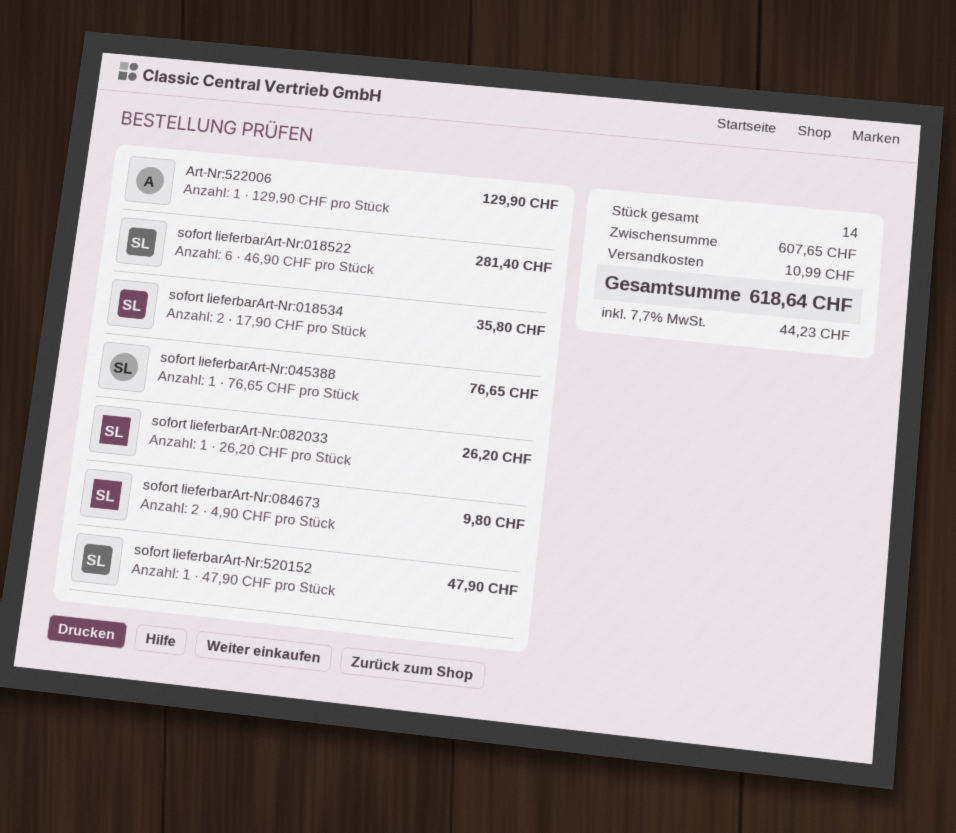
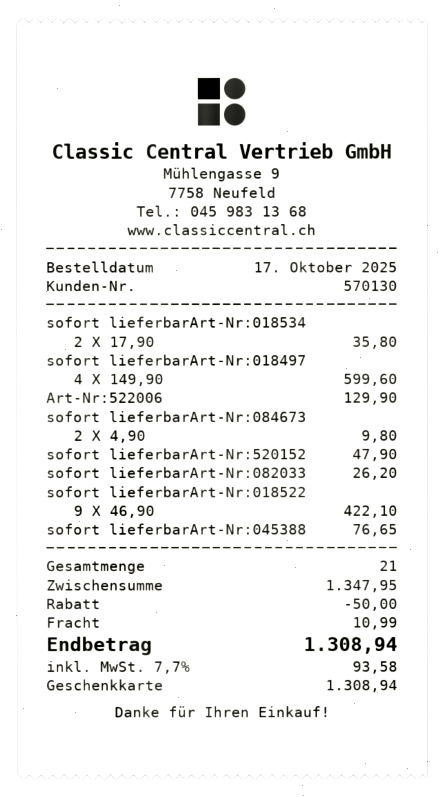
sofort lieferbarArt-Nr:018522: 6 x 46.90 = 281.40 -> 9 x 46.90 = 422.10
sofort lieferbarArt-Nr:018497: none -> 4 x 149.90 = 599.60
total quantity: 14 -> 21
subtotal: 607.65 -> 1347.95
discount: none -> 50.00
tax: 7.7% = 44.23 -> 7.7% = 93.58
total: 618.64 -> 1308.94

